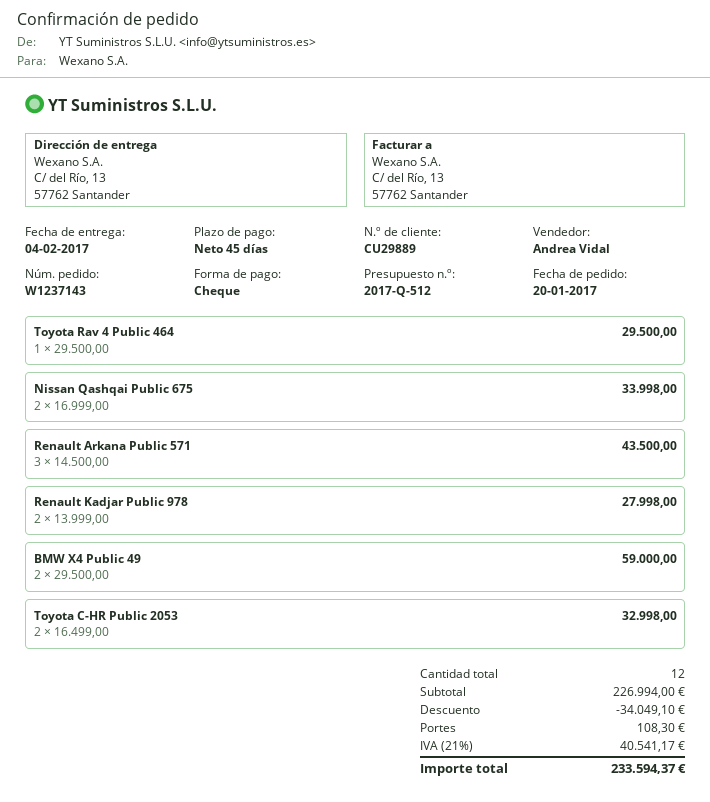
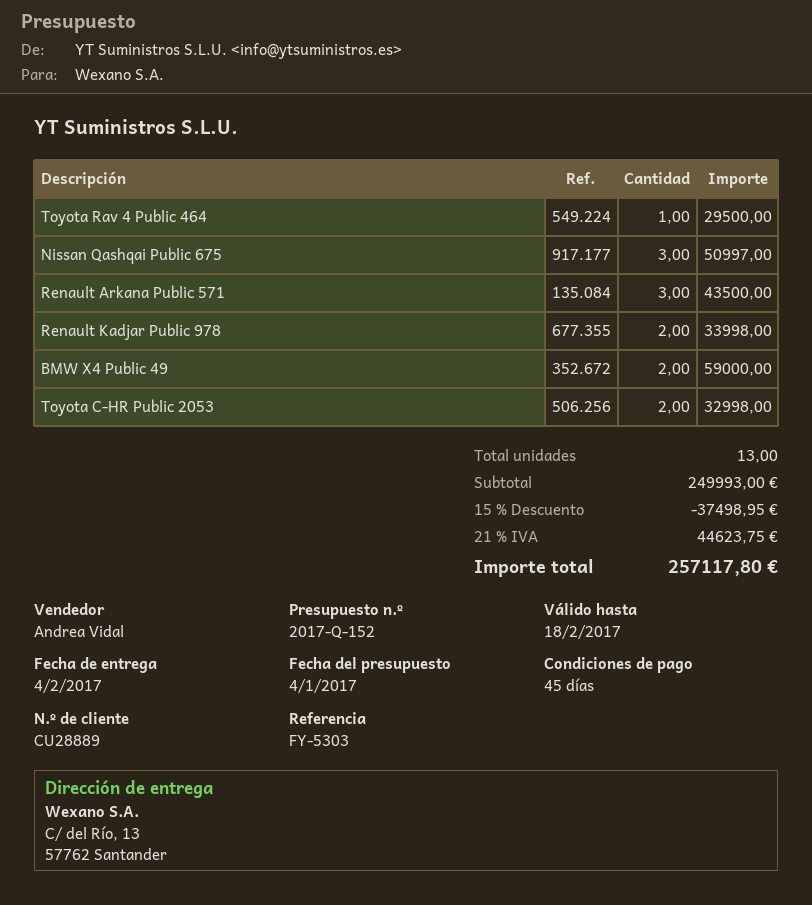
quote number: 2017-Q-512 -> 2017-Q-152
customer number: CU29889 -> CU28889
Nissan Qashqai Public 675: 2 for 33998.00 -> 3 for 50997.00
Renault Kadjar Public 978: 2 for 27998.00 -> 2 for 33998.00
total quantity: 12 -> 13
subtotal: 226994.00 -> 249993.00
discount: 34049.10 -> 37498.95
shipping: 108.30 -> none
tax: 21% = 40541.17 -> 21% = 44623.75
total: 233594.37 -> 257117.80

